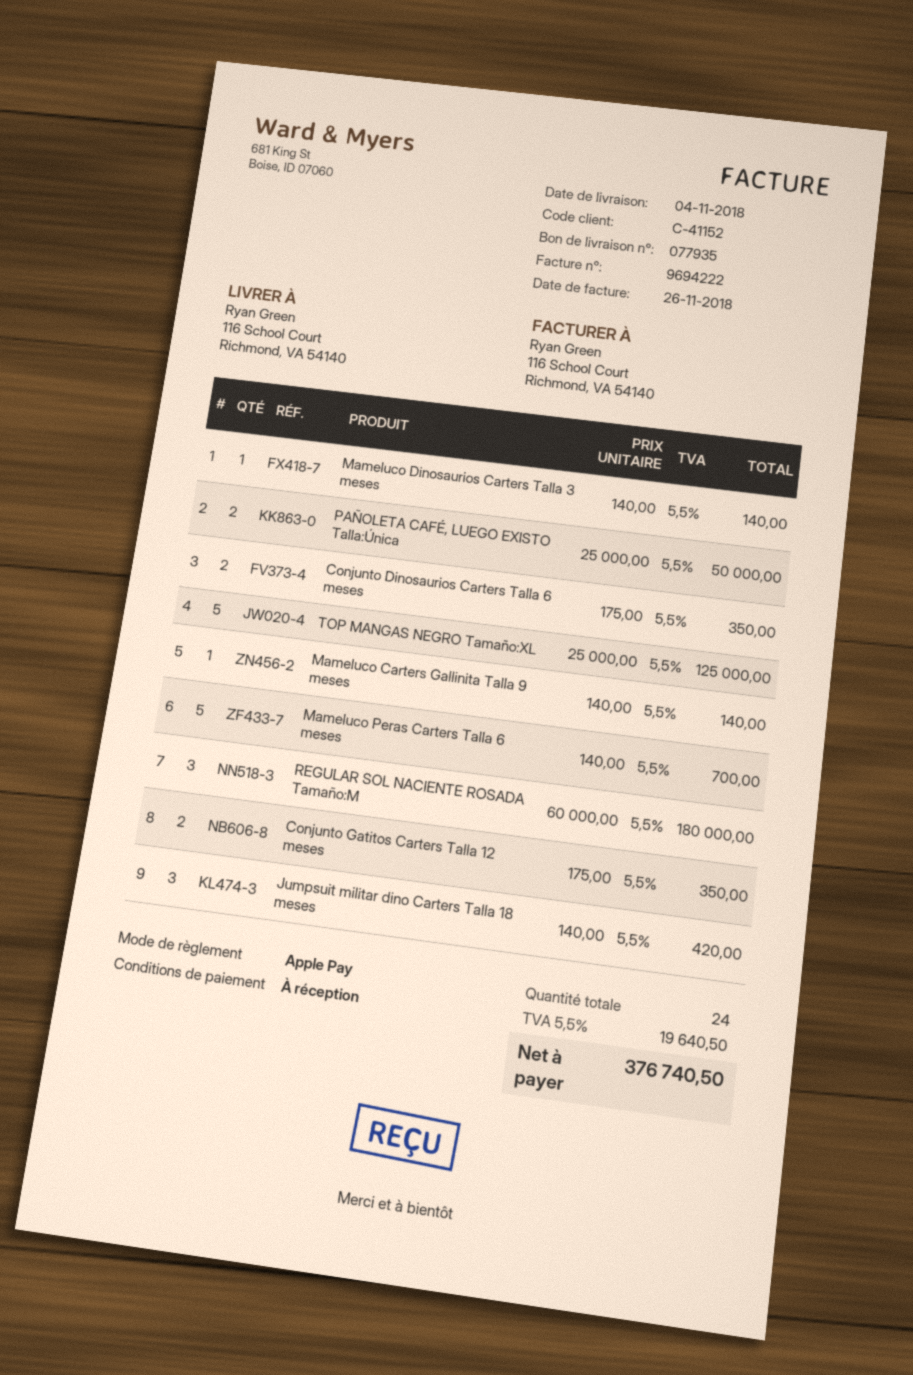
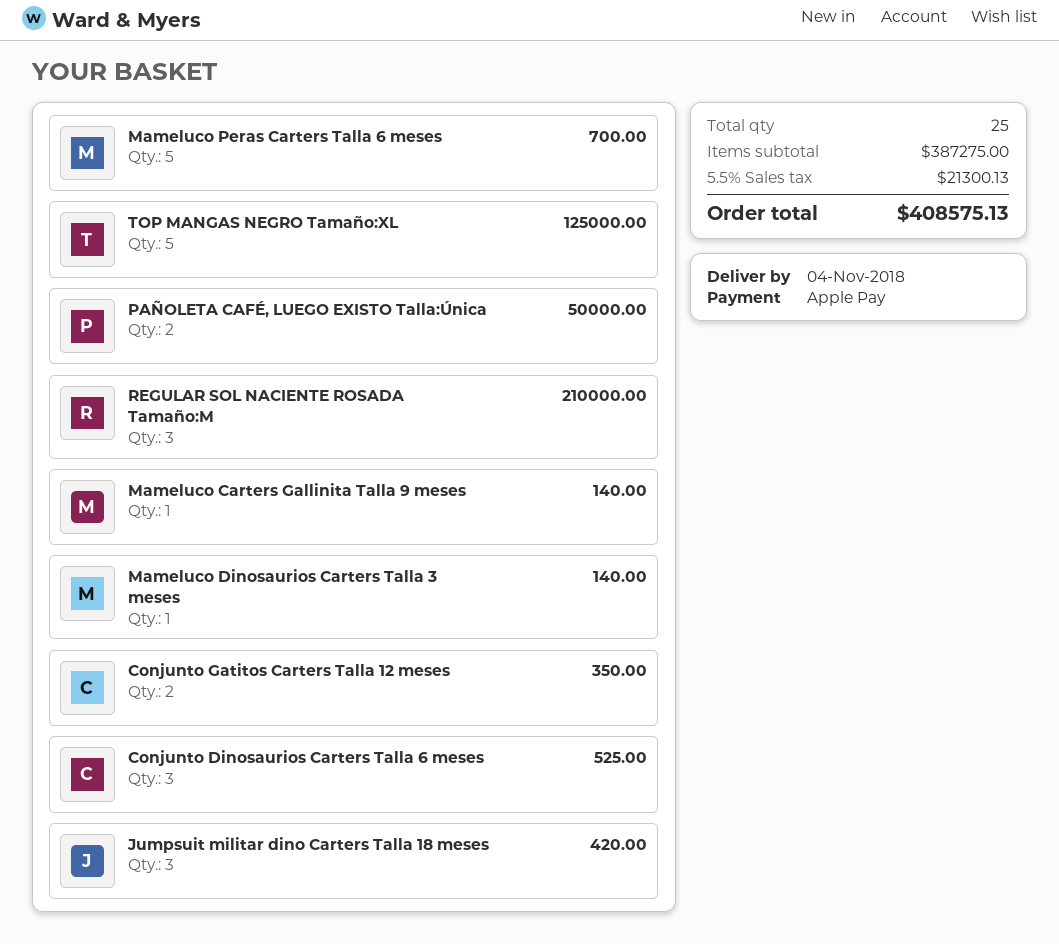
Conjunto Dinosaurios Carters Talla 6 meses: 2 for 350.00 -> 3 for 525.00
REGULAR SOL NACIENTE ROSADA Tamaño:M: 3 for 180000.00 -> 3 for 210000.00
total quantity: 24 -> 25
tax: 5.5% = 19640.50 -> 5.5% = 21300.13
total: 376740.50 -> 408575.13

